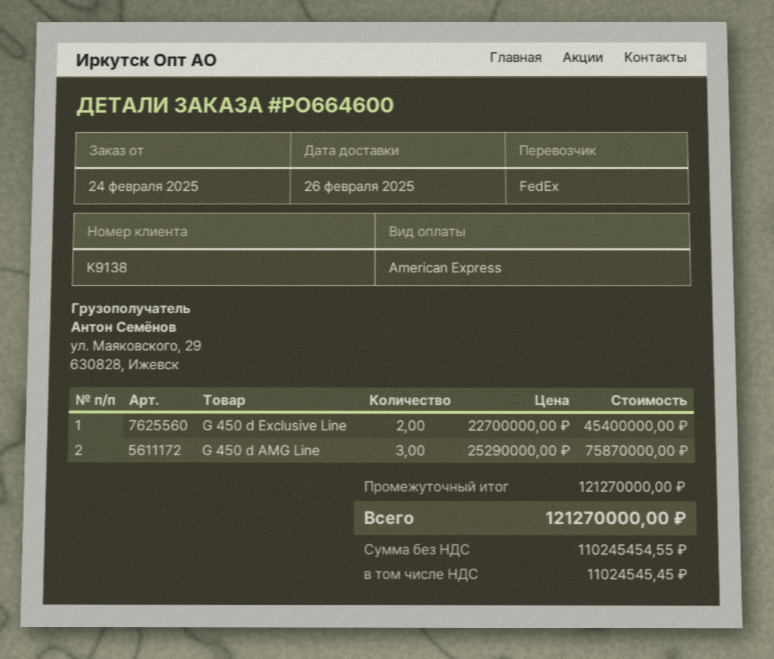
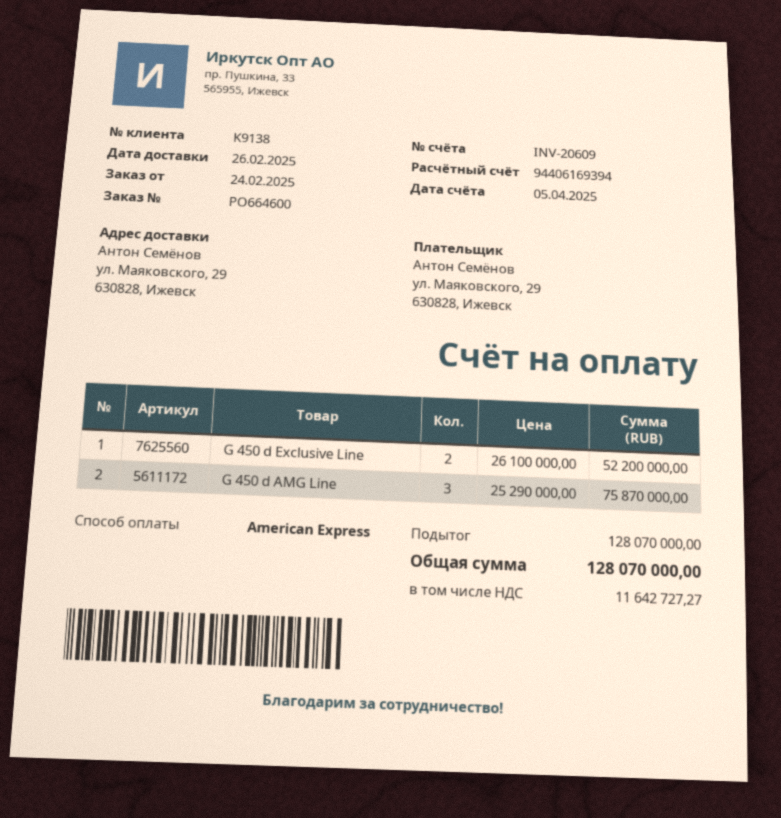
G 450 d Exclusive Line: 2 x 22700000.00 = 45400000.00 -> 2 x 26100000.00 = 52200000.00
subtotal: 121270000.00 -> 128070000.00
tax: 11024545.45 -> 11642727.27
total: 121270000.00 -> 128070000.00

